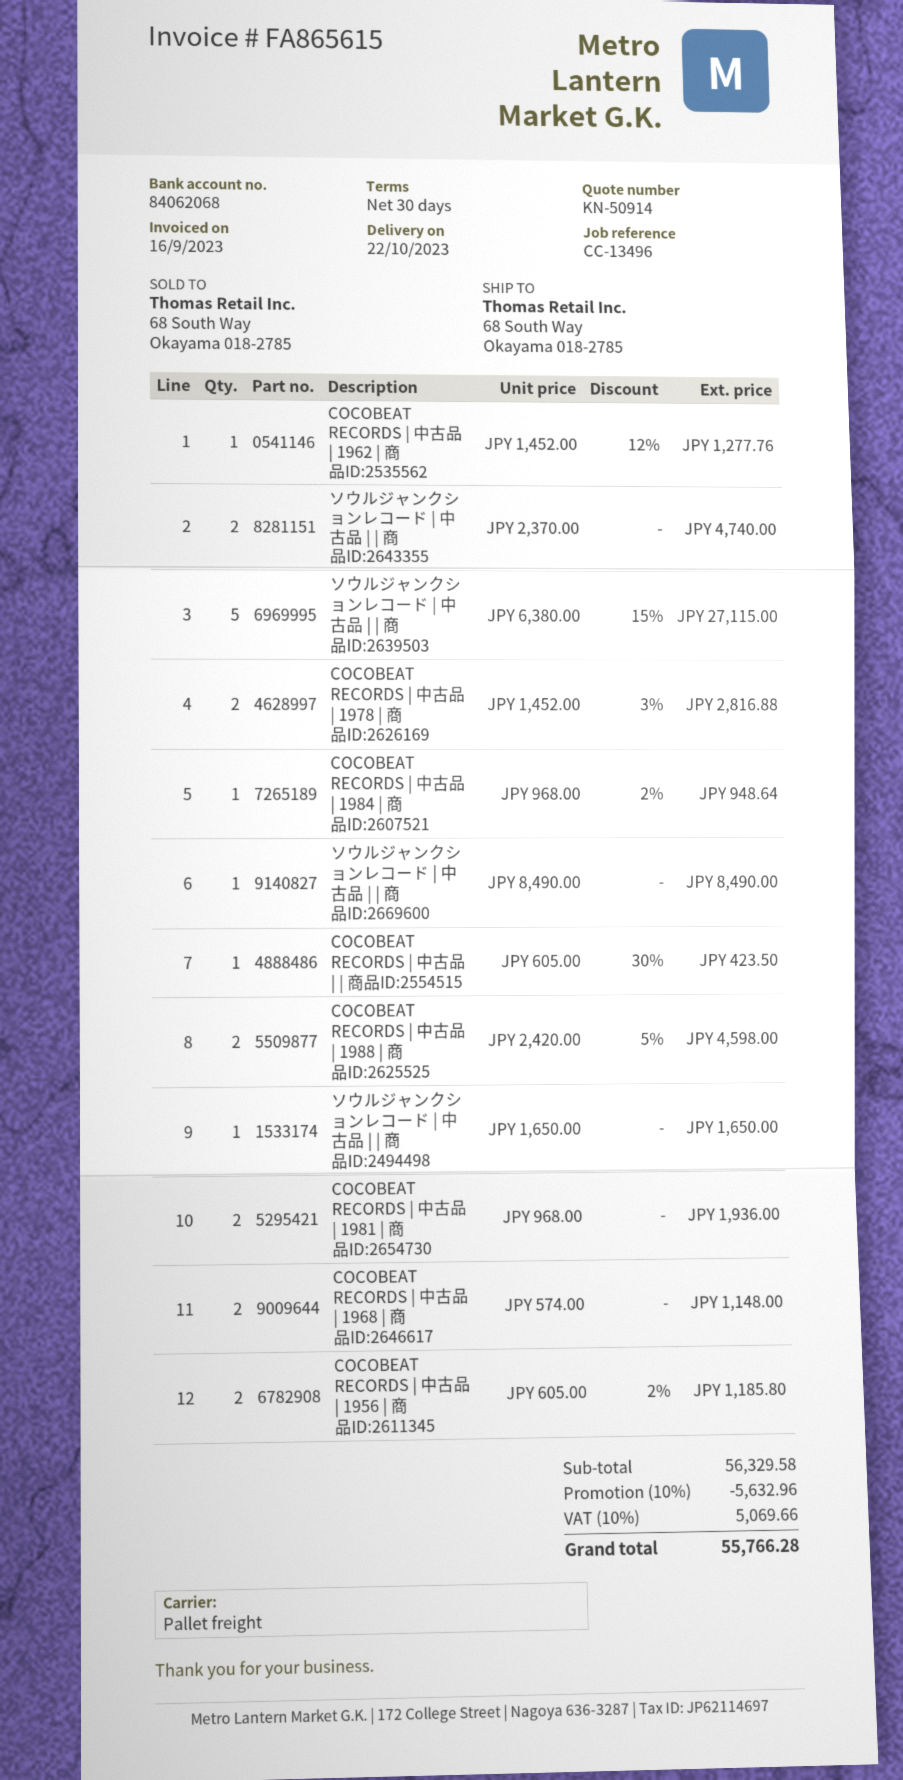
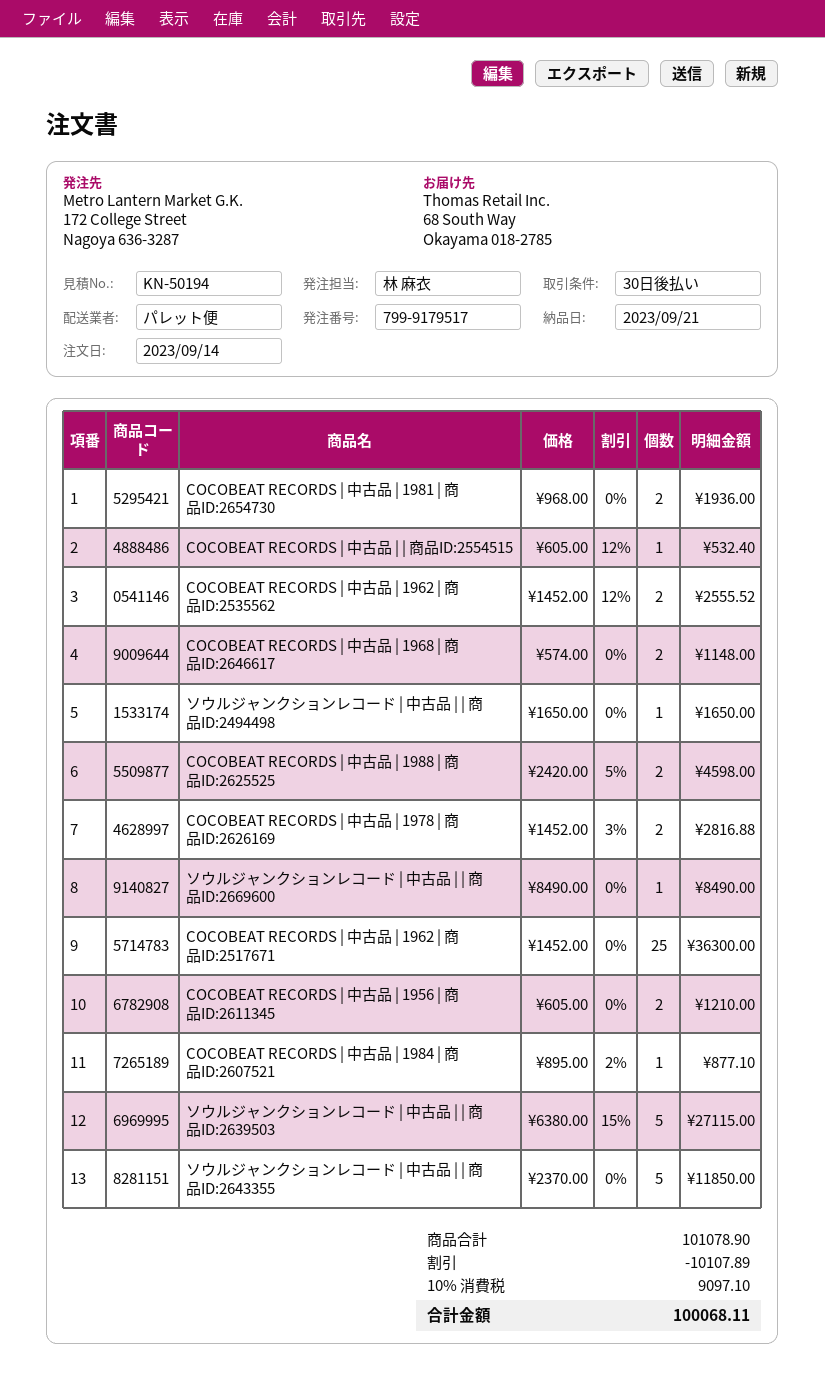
quote number: KN-50914 -> KN-50194
delivery date: 2023-10-22 -> 2023-09-21
COCOBEAT RECORDS | 中古品 | 1962 | 商品ID:2535562: 1 x 1452.00 - 12% = 1277.76 -> 2 x 1452.00 - 12% = 2555.52
ソウルジャンクションレコード | 中古品 | | 商品ID:2643355: 2 x 2370.00 = 4740.00 -> 5 x 2370.00 = 11850.00
COCOBEAT RECORDS | 中古品 | 1984 | 商品ID:2607521: 1 x 968.00 - 2% = 948.64 -> 1 x 895.00 - 2% = 877.10
COCOBEAT RECORDS | 中古品 | | 商品ID:2554515: 1 x 605.00 - 30% = 423.50 -> 1 x 605.00 - 12% = 532.40
COCOBEAT RECORDS | 中古品 | 1956 | 商品ID:2611345: 2 x 605.00 - 2% = 1185.80 -> 2 x 605.00 = 1210.00
COCOBEAT RECORDS | 中古品 | 1962 | 商品ID:2517671: none -> 25 x 1452.00 = 36300.00
subtotal: 56329.58 -> 101078.90
discount: 5632.96 -> 10107.89
tax: 10% = 5069.66 -> 10% = 9097.10
total: 55766.28 -> 100068.11

